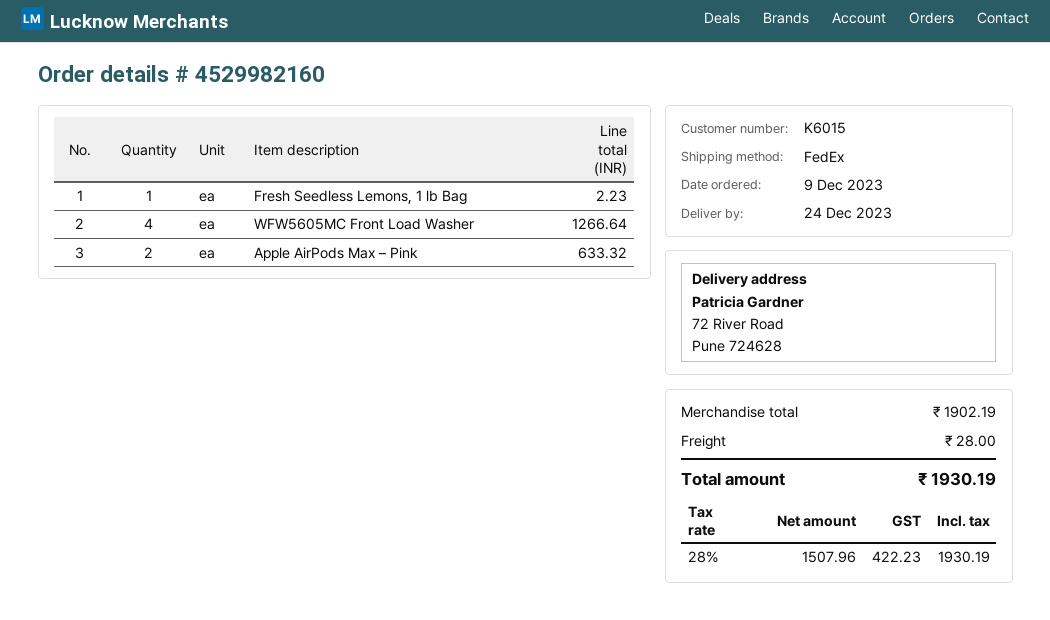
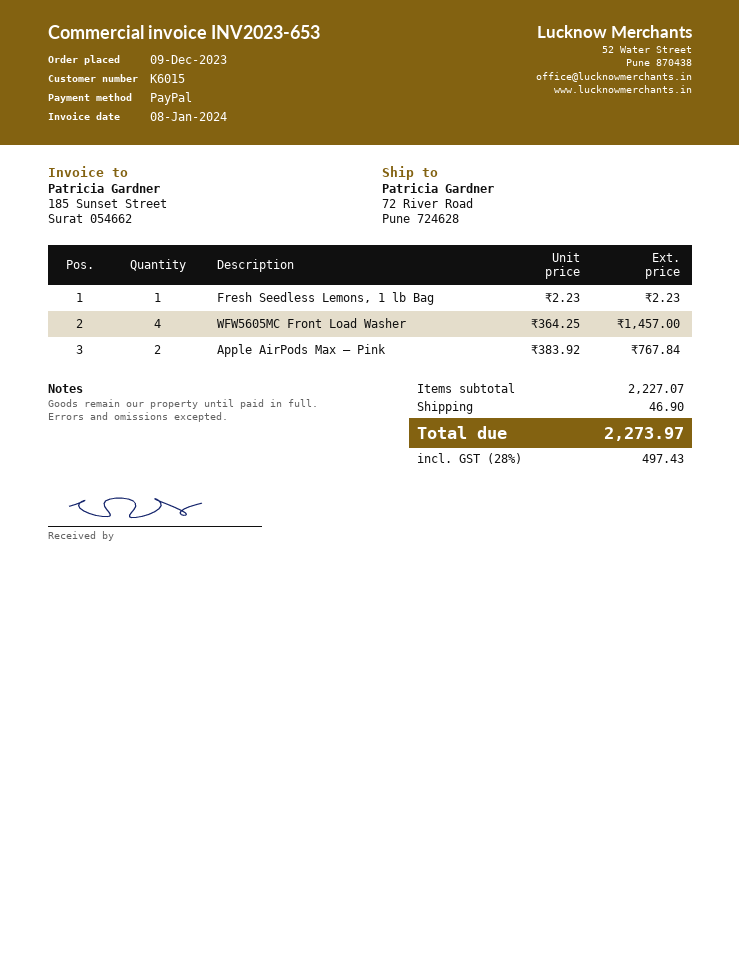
WFW5605MC Front Load Washer: 4 for 1266.64 -> 4 for 1457.00
Apple AirPods Max – Pink: 2 for 633.32 -> 2 for 767.84
subtotal: 1902.19 -> 2227.07
shipping: 28.00 -> 46.90
tax: 28% = 422.23 -> 28% = 497.43
total: 1930.19 -> 2273.97

